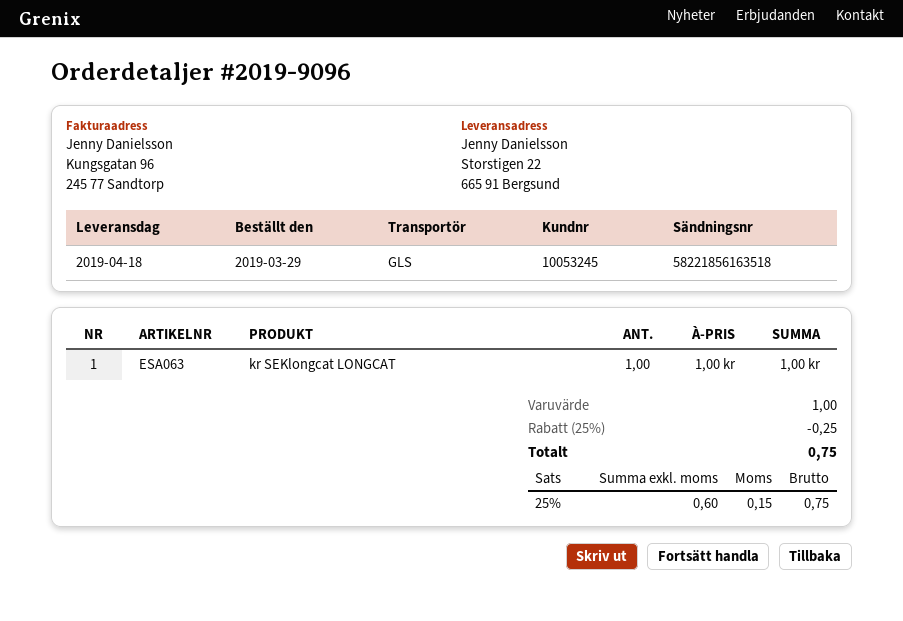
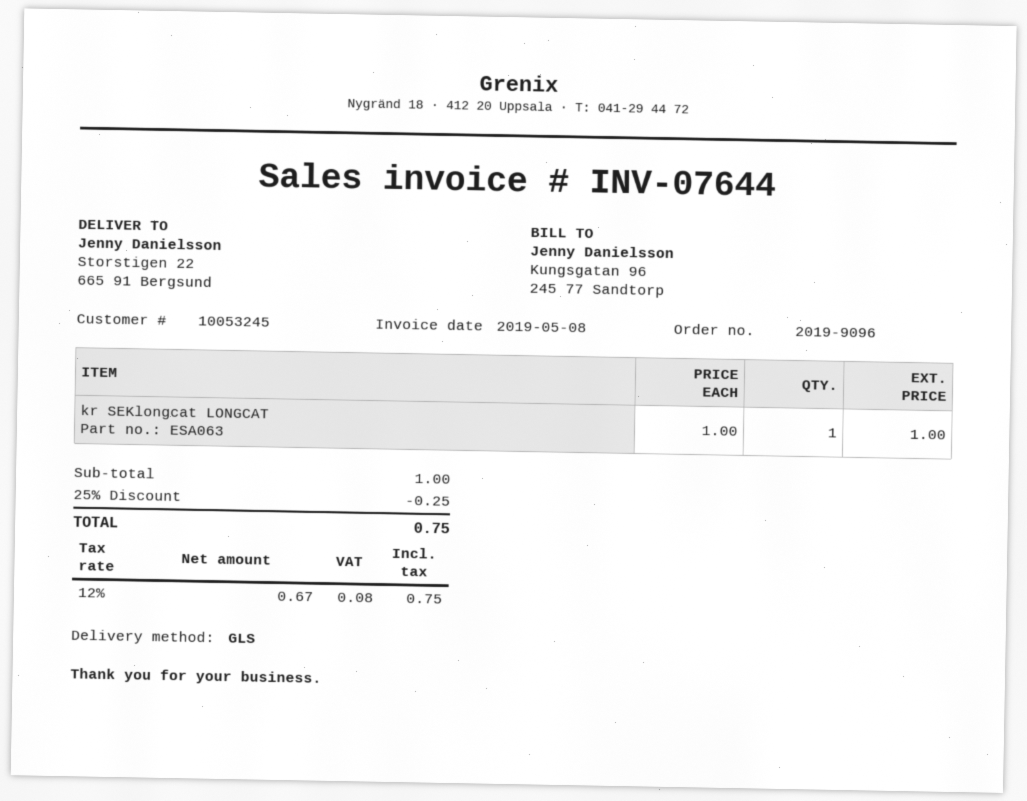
net: 0.60 -> 0.67
tax: 25% = 0.15 -> 12% = 0.08

